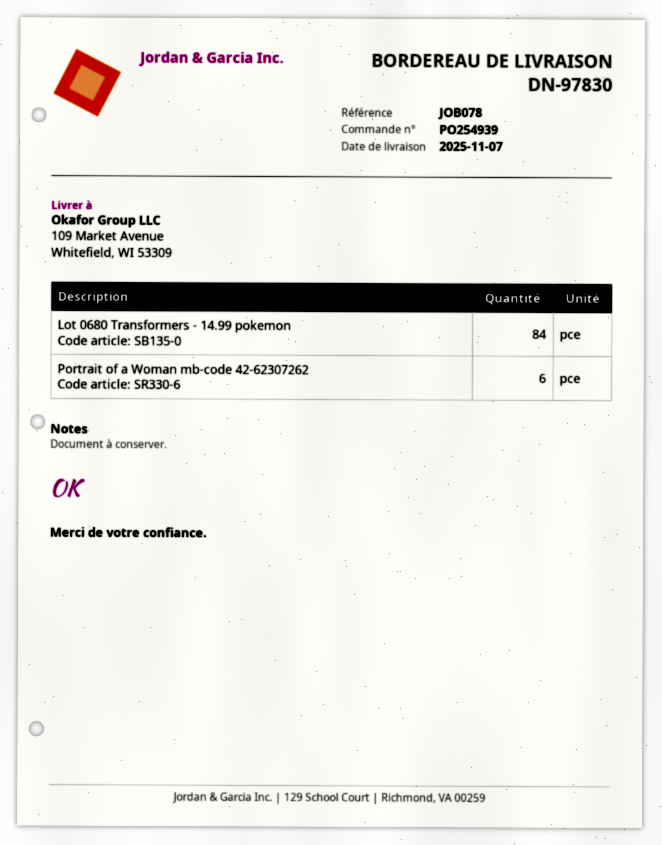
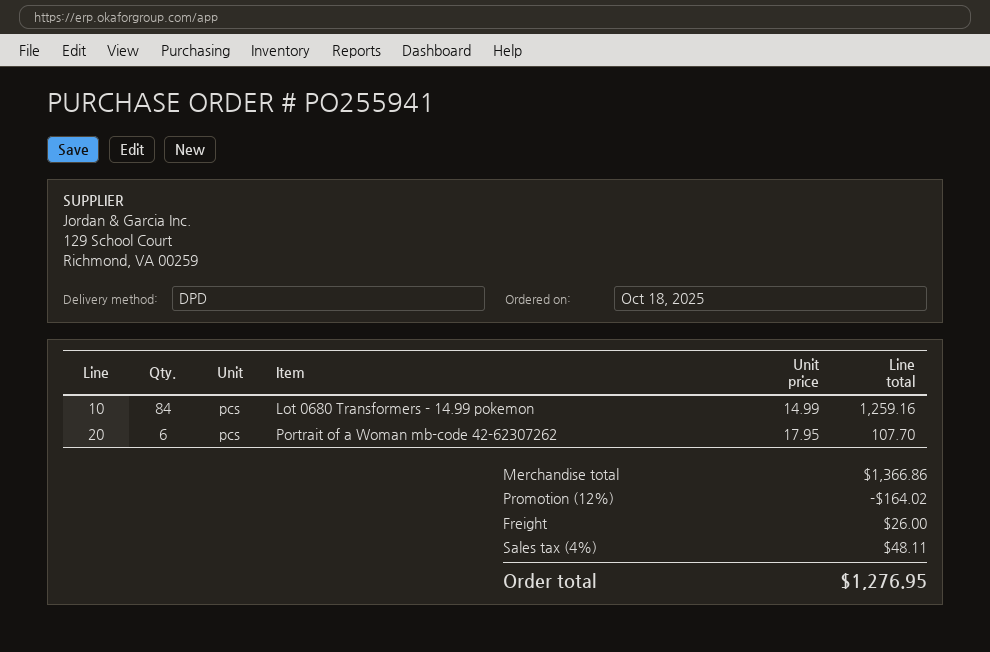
order number: PO254939 -> PO255941

